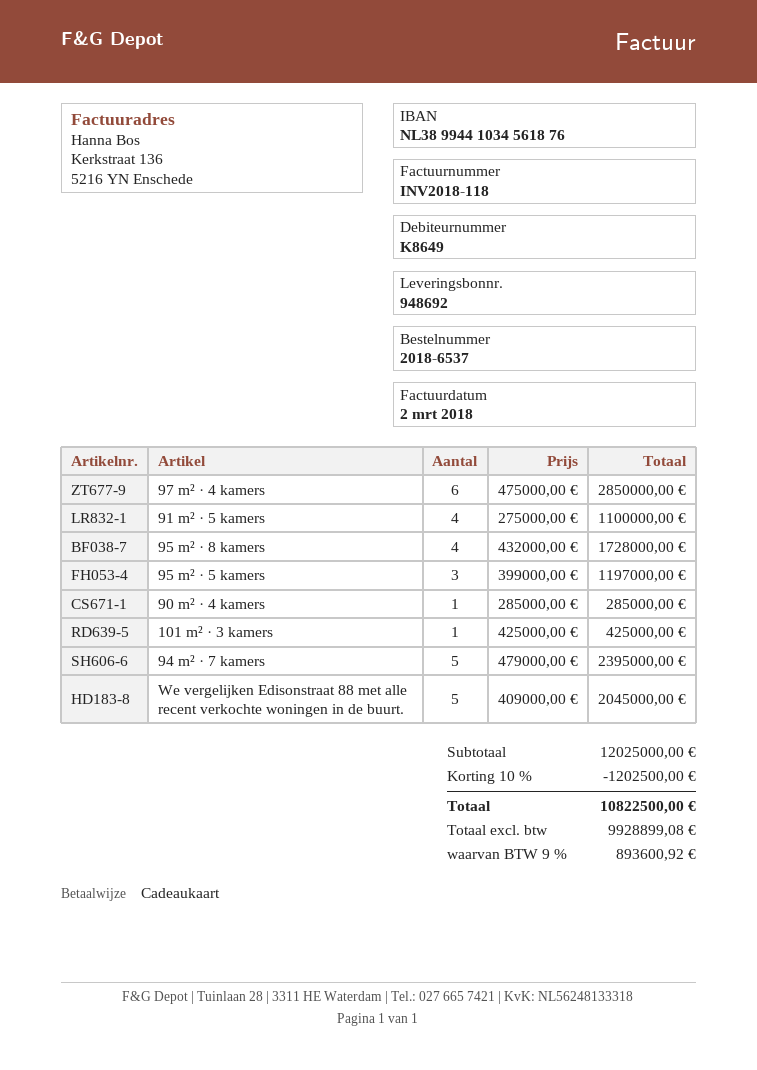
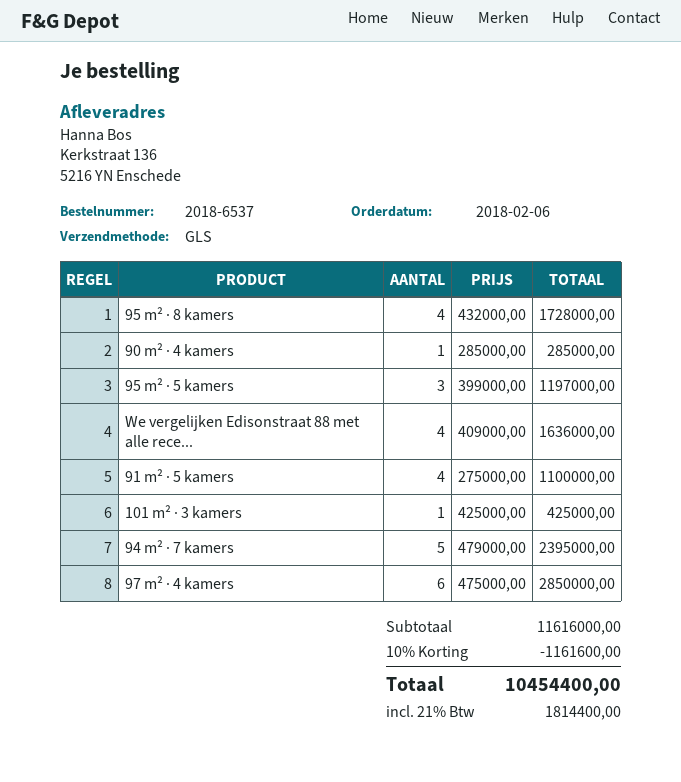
We vergelijken Edisonstraat 88 met alle recent verkochte woningen in de buurt.: 5 x 409000.00 = 2045000.00 -> 4 x 409000.00 = 1636000.00
subtotal: 12025000.00 -> 11616000.00
discount: 10% = 1202500.00 -> 10% = 1161600.00
tax: 9% = 893600.92 -> 21% = 1814400.00
total: 10822500.00 -> 10454400.00

